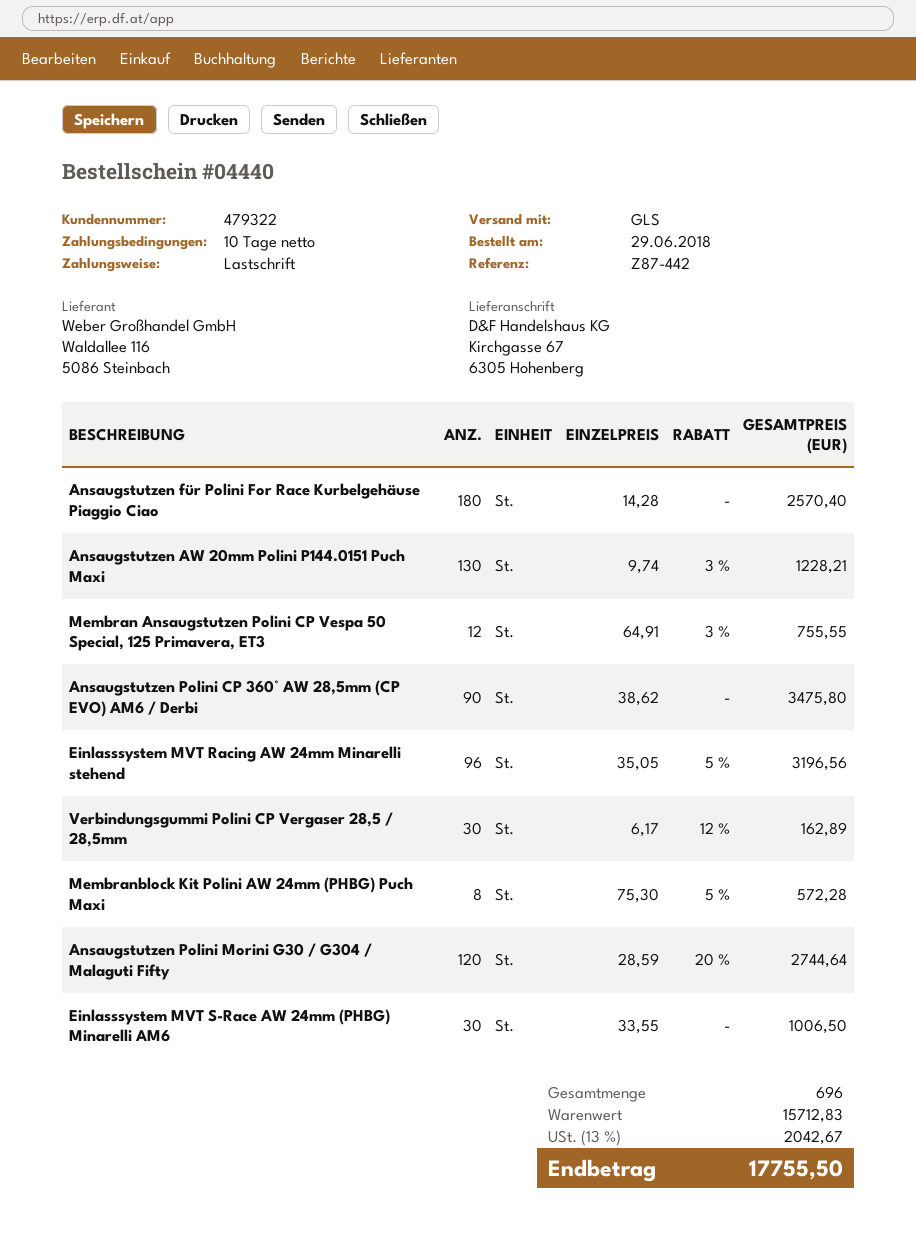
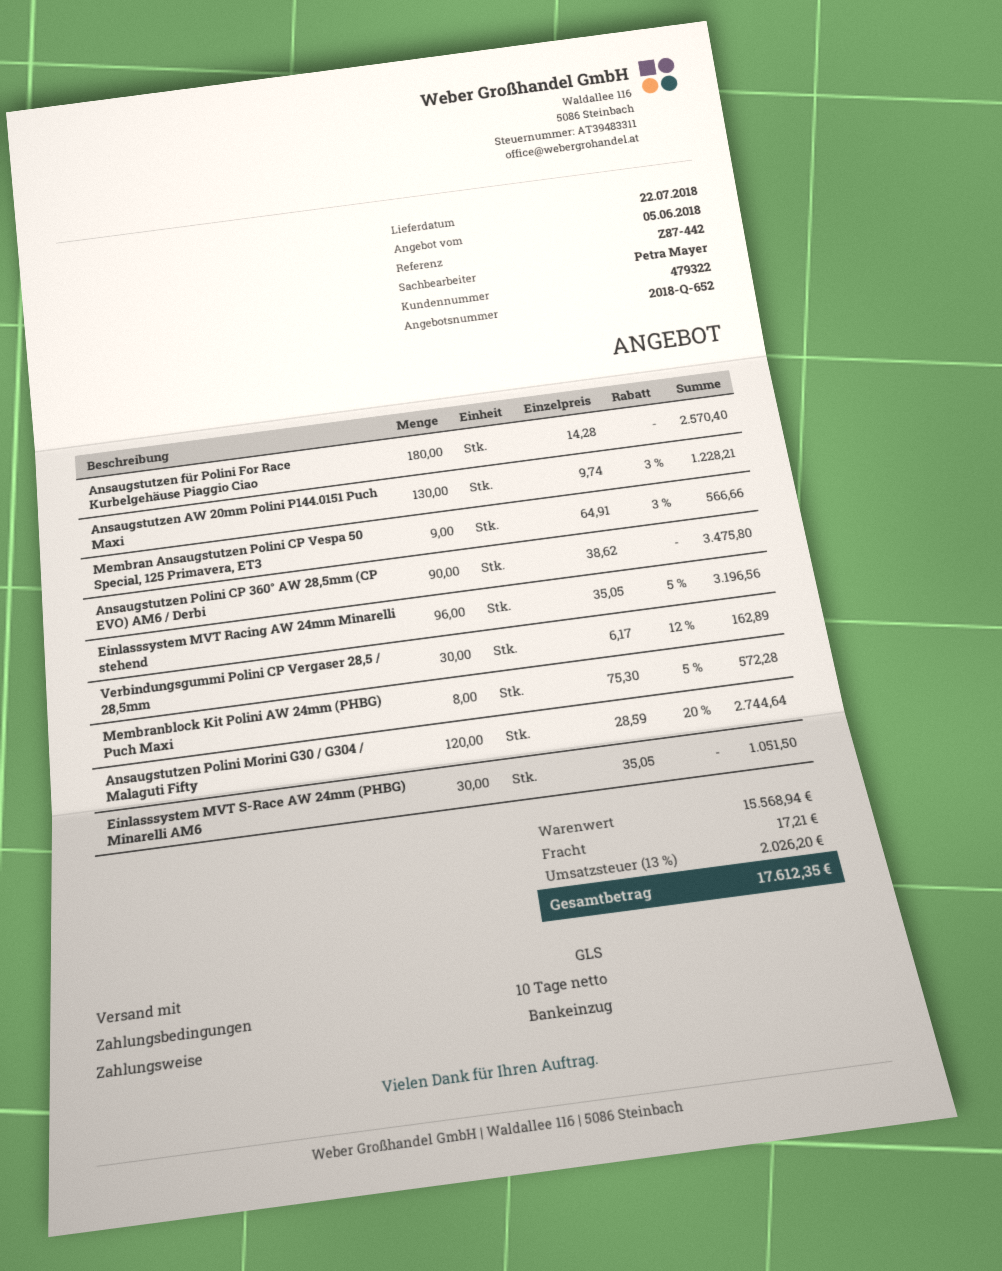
Membran Ansaugstutzen Polini CP Vespa 50 Special, 125 Primavera, ET3: 12 x 64.91 - 3% = 755.55 -> 9 x 64.91 - 3% = 566.66
Einlasssystem MVT S-Race AW 24mm (PHBG) Minarelli AM6: 30 x 33.55 = 1006.50 -> 30 x 35.05 = 1051.50
subtotal: 15712.83 -> 15568.94
shipping: none -> 17.21
tax: 13% = 2042.67 -> 13% = 2026.20
total: 17755.50 -> 17612.35

